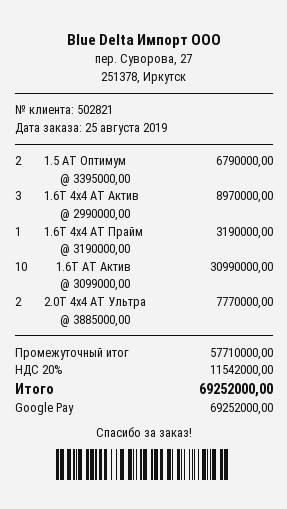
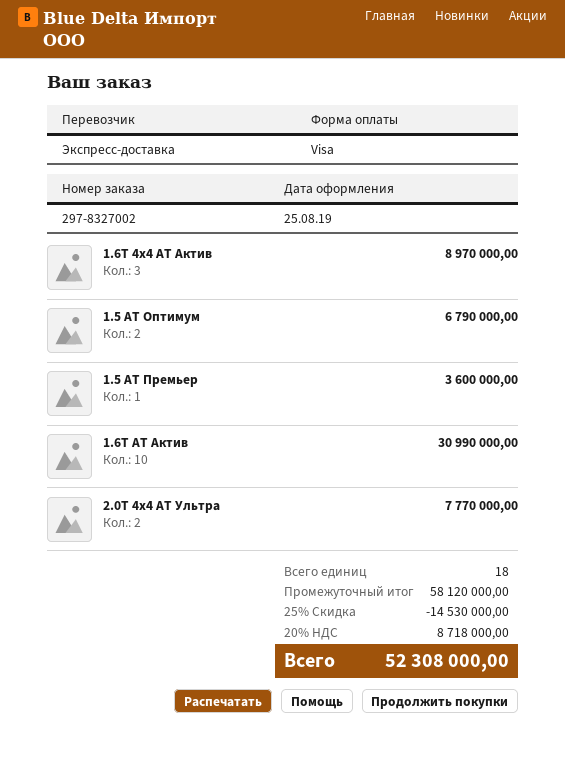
payment method: Google Pay -> Visa
1.6T 4x4 AT Прайм: 1 for 3190000.00 -> none
1.5 AT Премьер: none -> 1 for 3600000.00
subtotal: 57710000.00 -> 58120000.00
discount: none -> 25% = 14530000.00
tax: 20% = 11542000.00 -> 20% = 8718000.00
total: 69252000.00 -> 52308000.00

